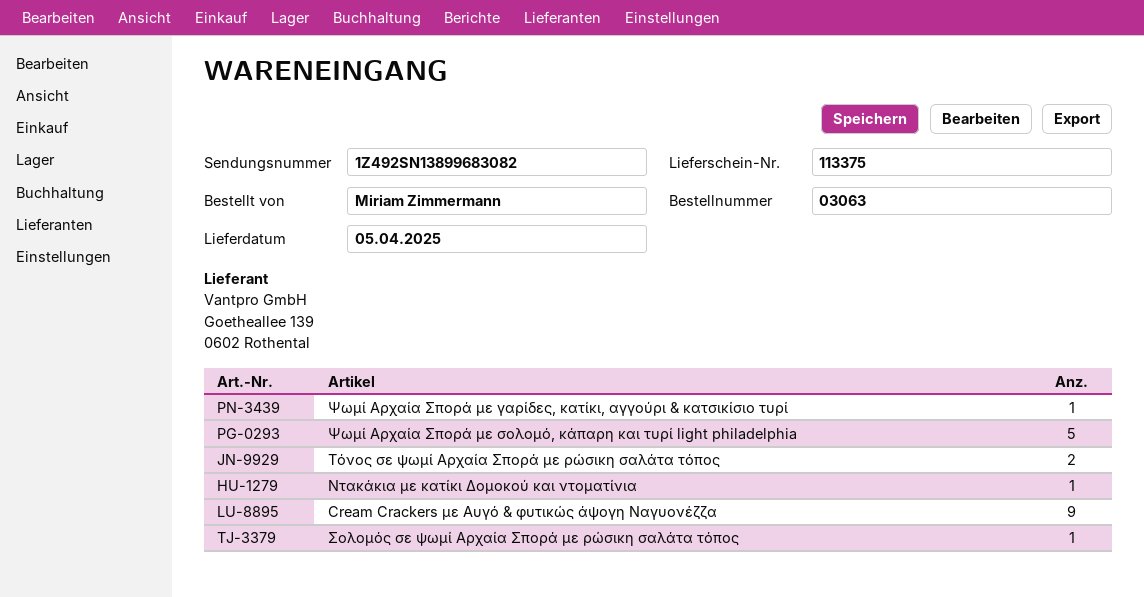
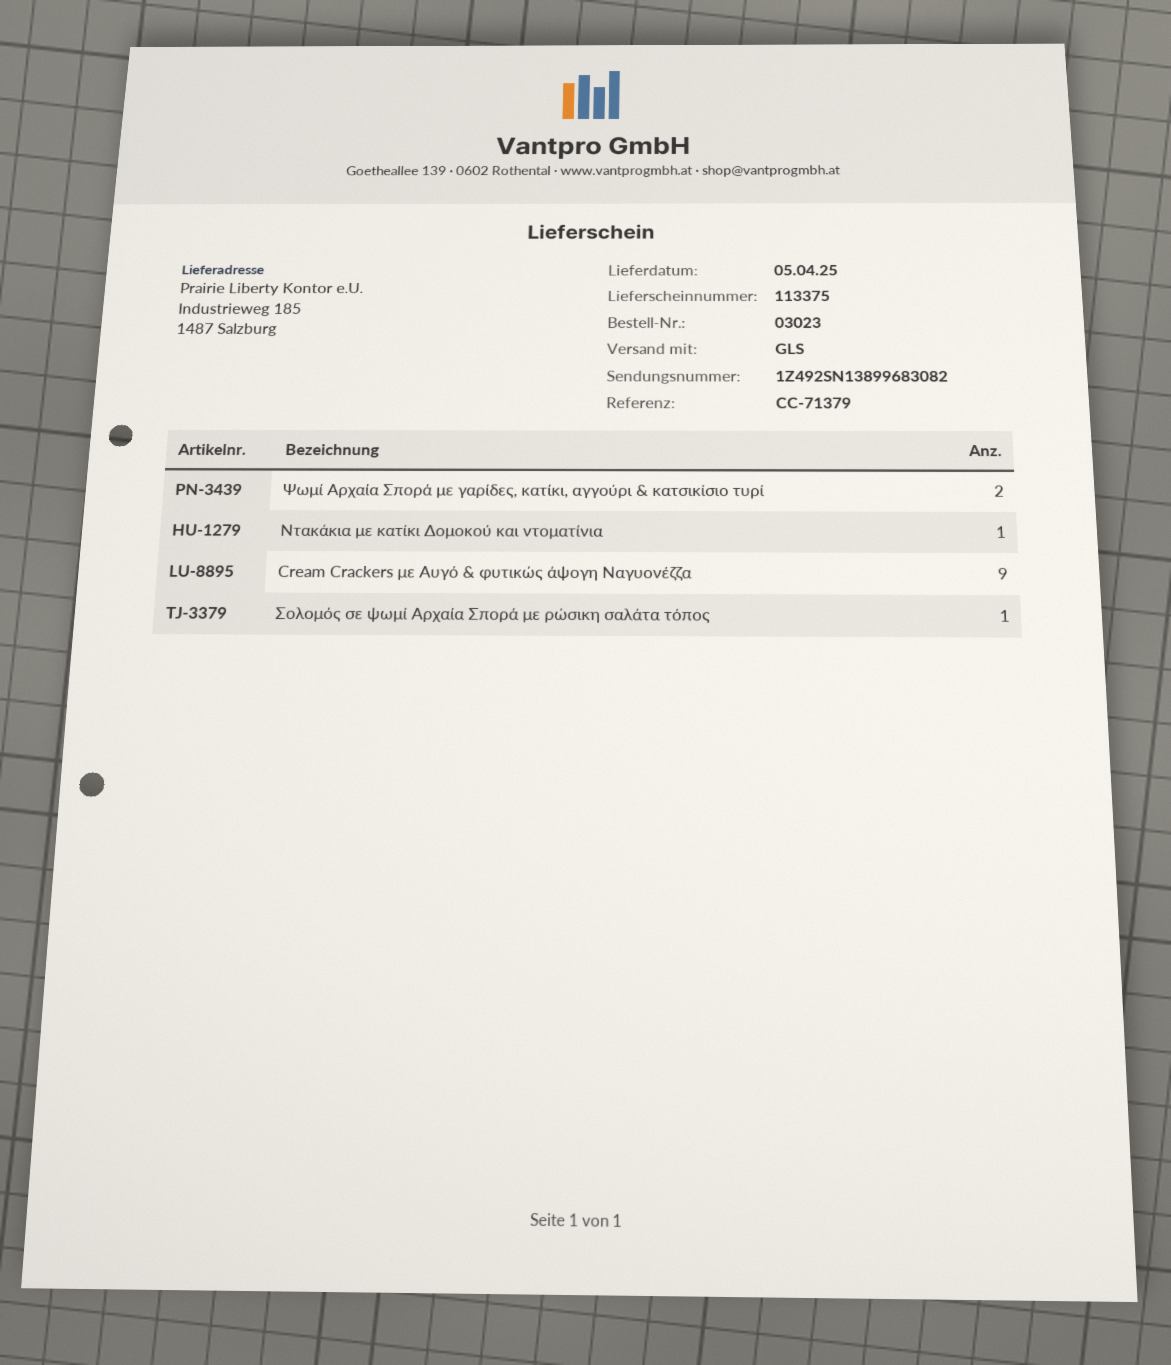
order number: 03063 -> 03023
Ψωμί Αρχαία Σπορά με γαρίδες, κατίκι, αγγούρι & κατσικίσιο τυρί: 1 -> 2
Ψωμί Αρχαία Σπορά με σολομό, κάπαρη και τυρί light philadelphia: 5 -> none
Τόνος σε ψωμί Αρχαία Σπορά με ρώσικη σαλάτα τόπος: 2 -> none

